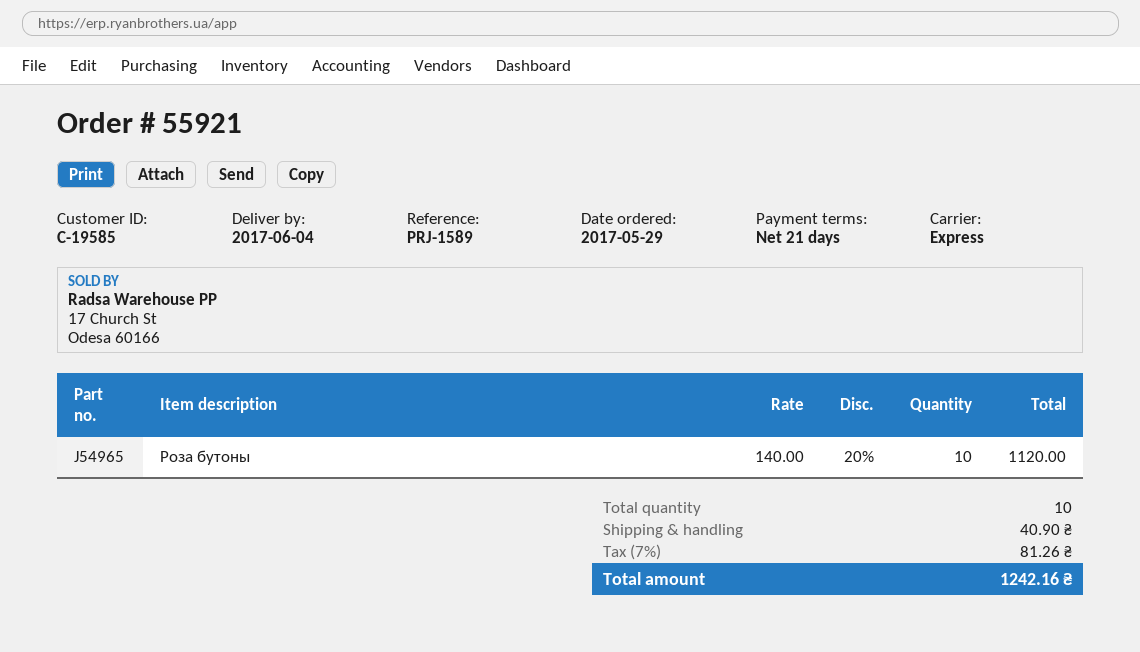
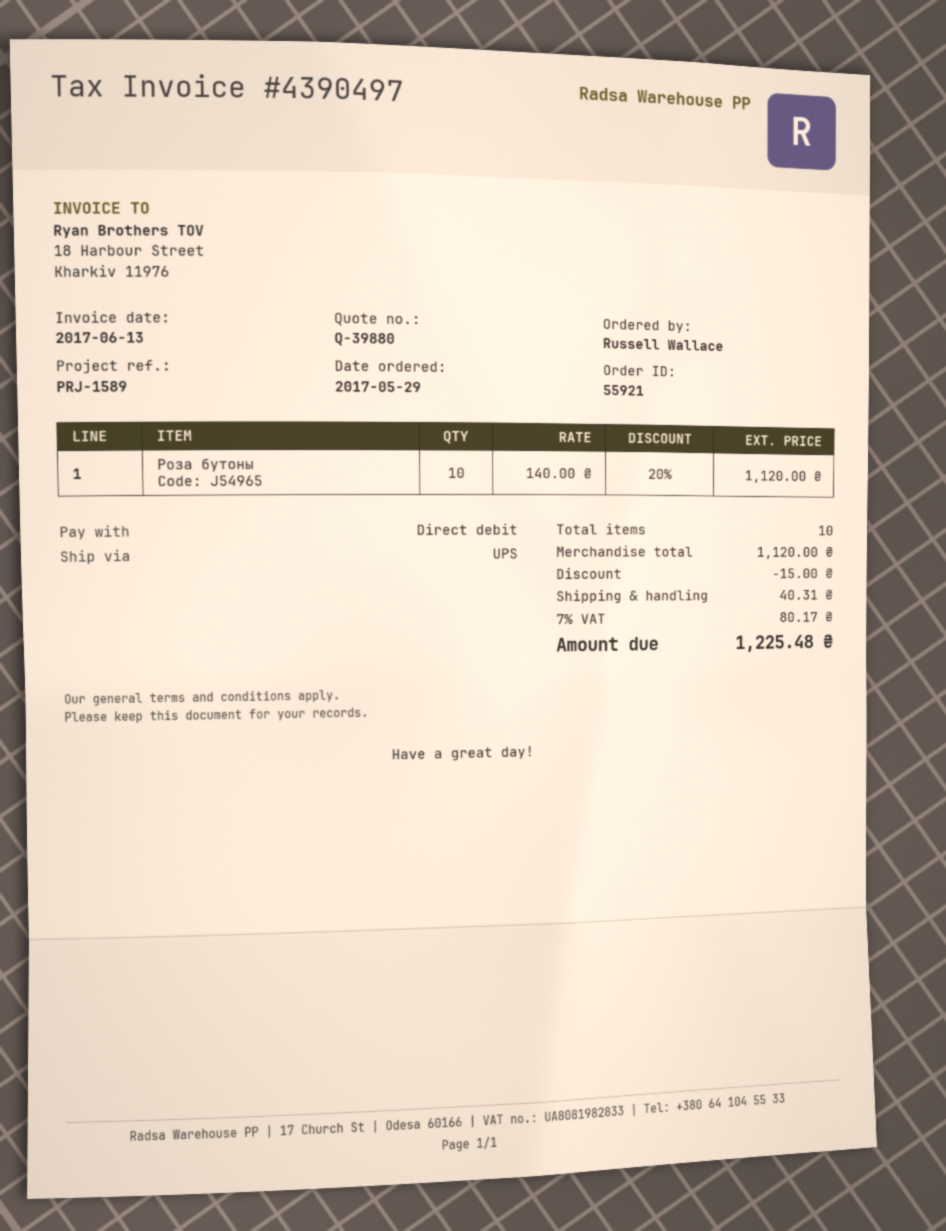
shipping method: express -> UPS
discount: none -> 15.00
shipping: 40.90 -> 40.31
tax: 7% = 81.26 -> 7% = 80.17
total: 1242.16 -> 1225.48

